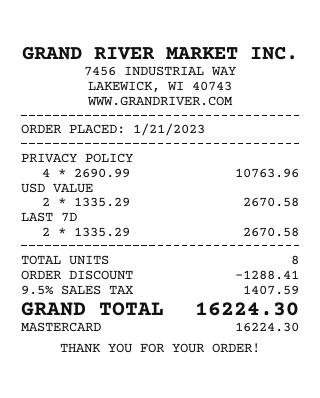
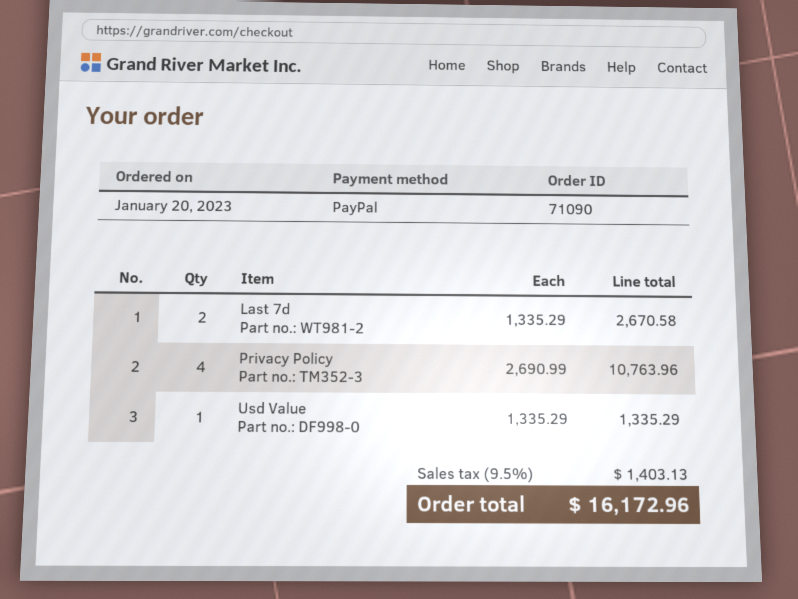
order date: 2023-01-21 -> 2023-01-20
payment method: Mastercard -> PayPal
USD VALUE: 2 x 1335.29 = 2670.58 -> 1 x 1335.29 = 1335.29
discount: 1288.41 -> none
tax: 9.5% = 1407.59 -> 9.5% = 1403.13
total: 16224.30 -> 16172.96

